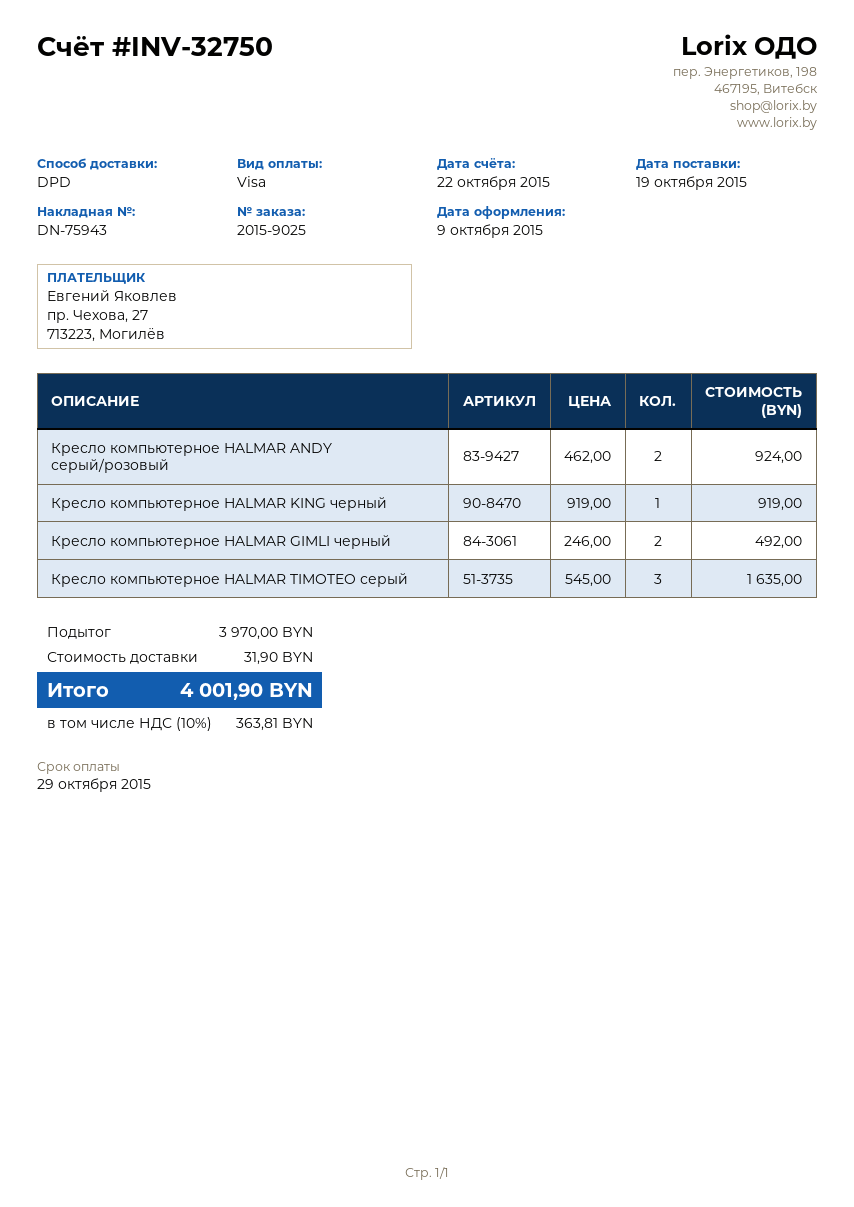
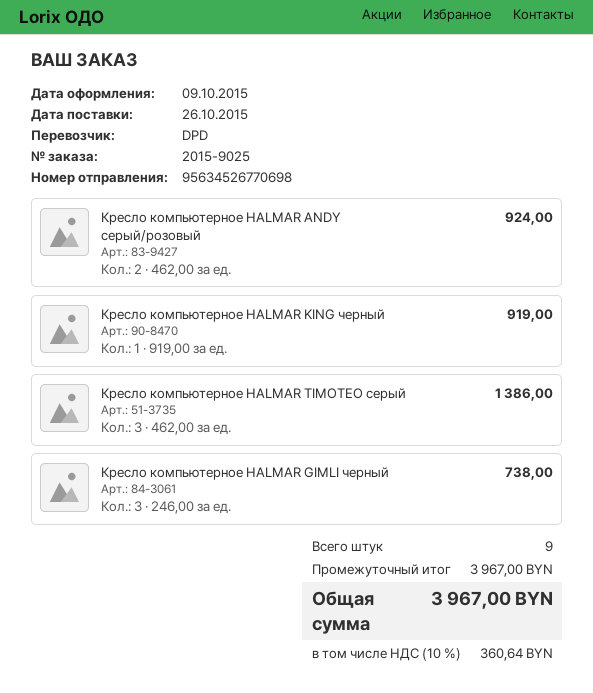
delivery date: 2015-10-19 -> 2015-10-26
Кресло компьютерное HALMAR GIMLI черный: 2 x 246.00 = 492.00 -> 3 x 246.00 = 738.00
Кресло компьютерное HALMAR TIMOTEO серый: 3 x 545.00 = 1635.00 -> 3 x 462.00 = 1386.00
subtotal: 3970.00 -> 3967.00
shipping: 31.90 -> none
tax: 10% = 363.81 -> 10% = 360.64
total: 4001.90 -> 3967.00

